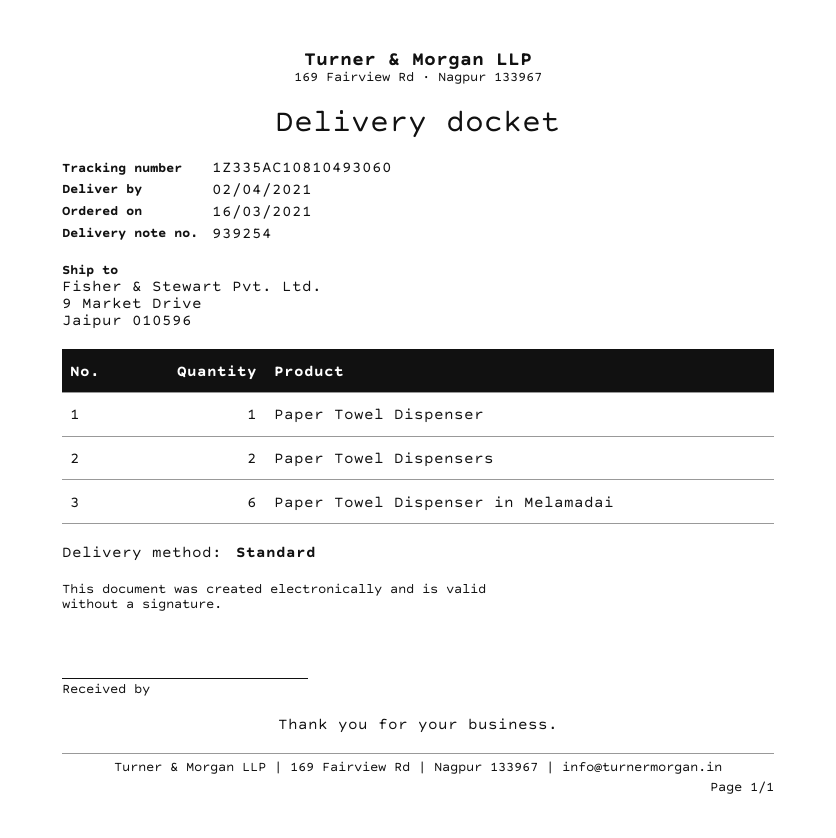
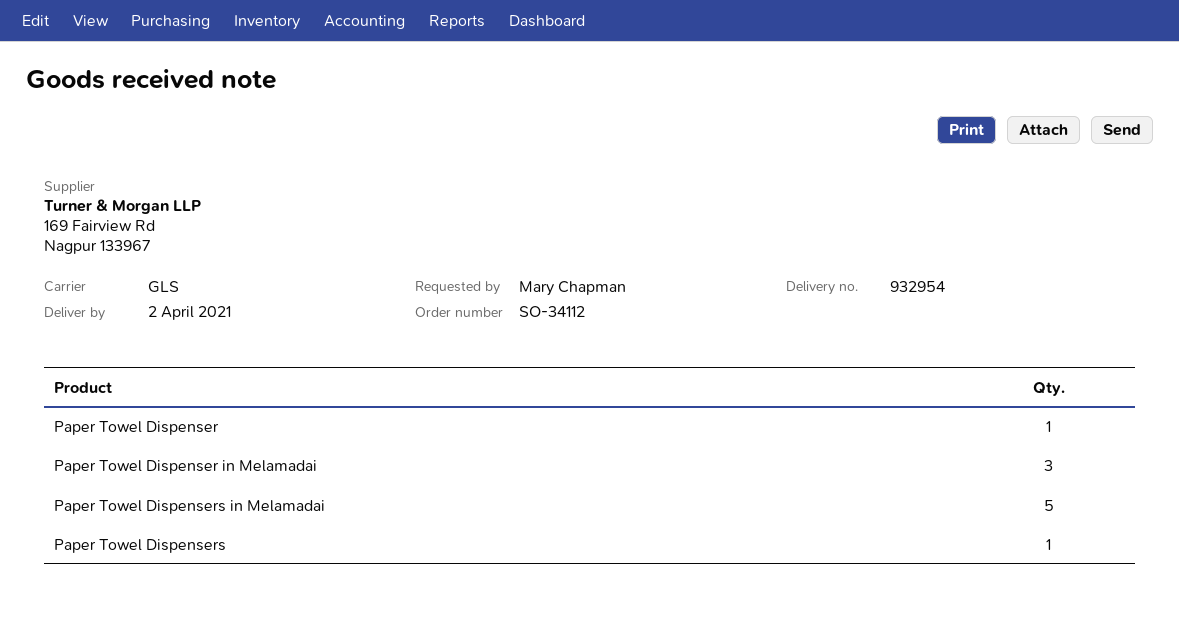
delivery note number: 939254 -> 932954
shipping method: standard -> GLS
Paper Towel Dispensers: 2 -> 1
Paper Towel Dispenser in Melamadai: 6 -> 3
Paper Towel Dispensers in Melamadai: none -> 5

